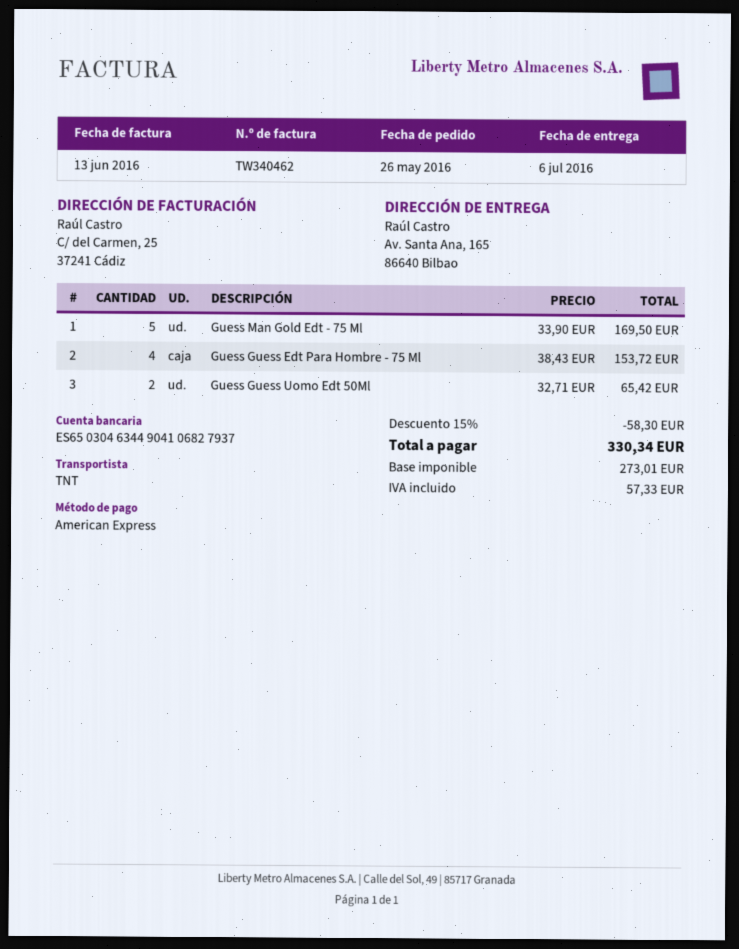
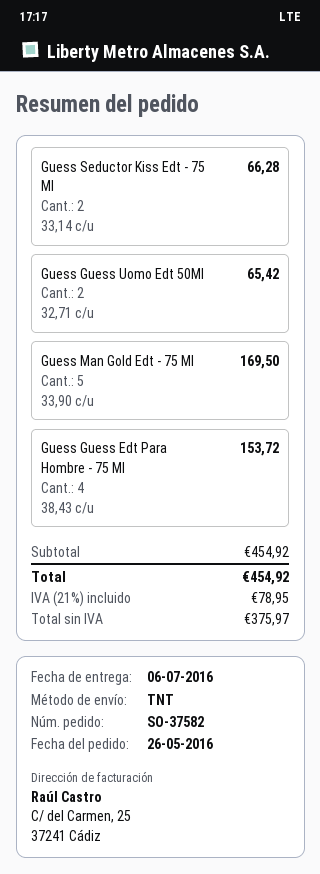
Guess Seductor Kiss Edt - 75 Ml: none -> 2 x 33.14 = 66.28
discount: 15% = 58.30 -> none
net: 273.01 -> 375.97
tax: 57.33 -> 78.95
total: 330.34 -> 454.92

